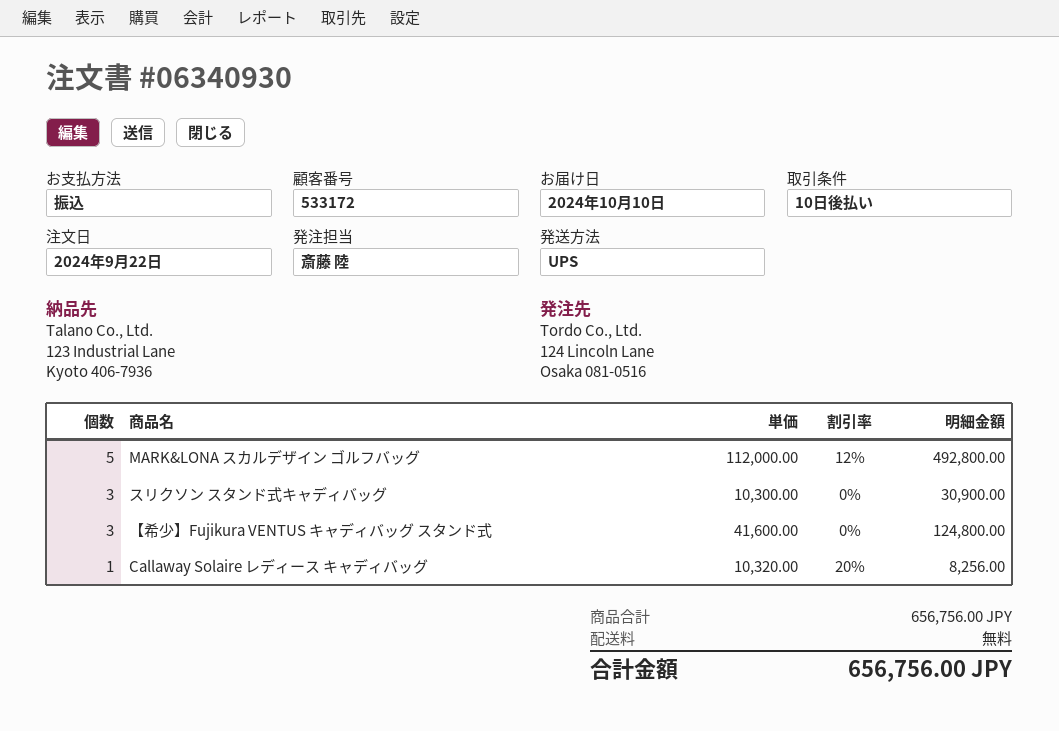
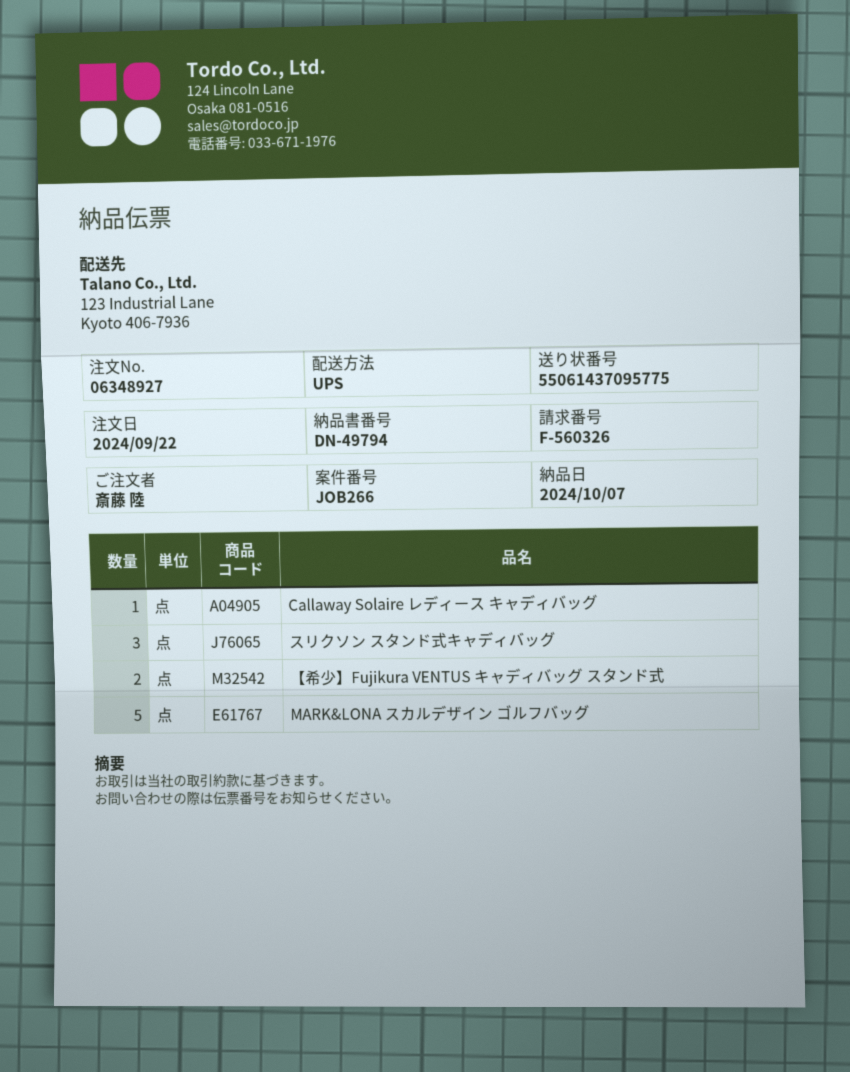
order number: 06340930 -> 06348927
delivery date: 2024-10-10 -> 2024-10-07
【希少】Fujikura VENTUS キャディバッグ スタンド式: 3 -> 2

